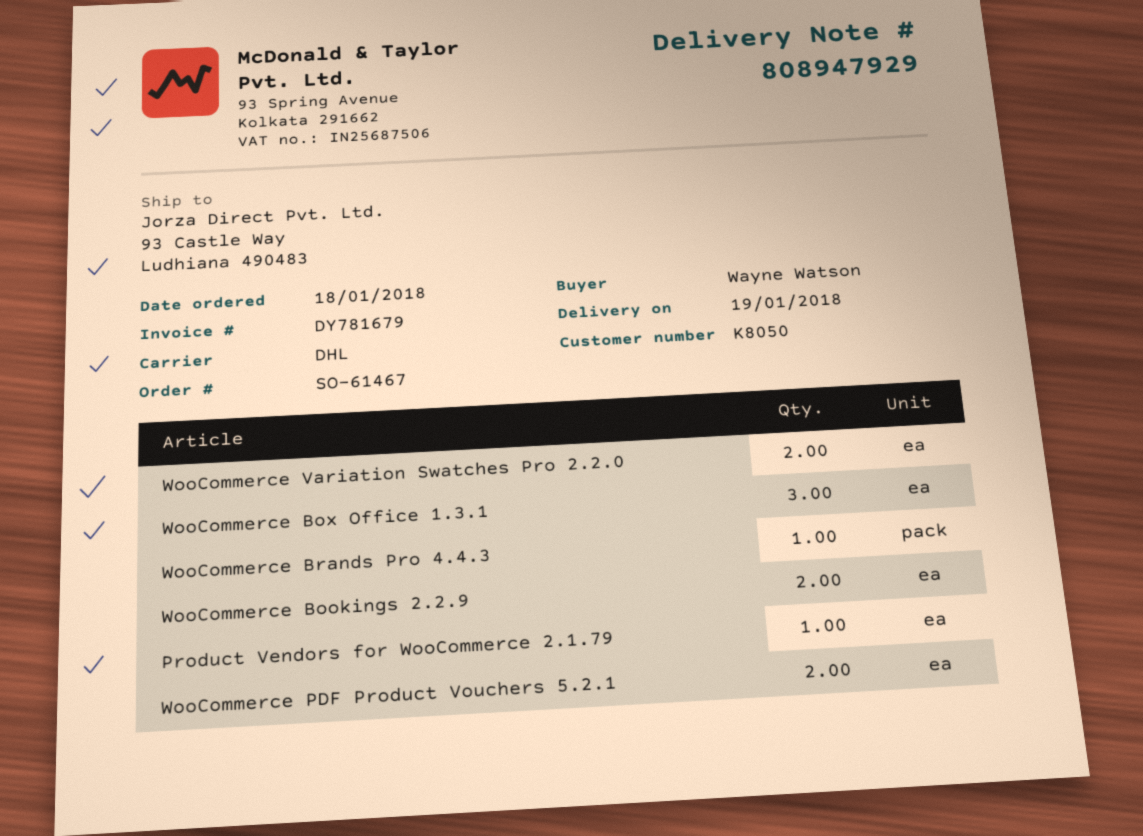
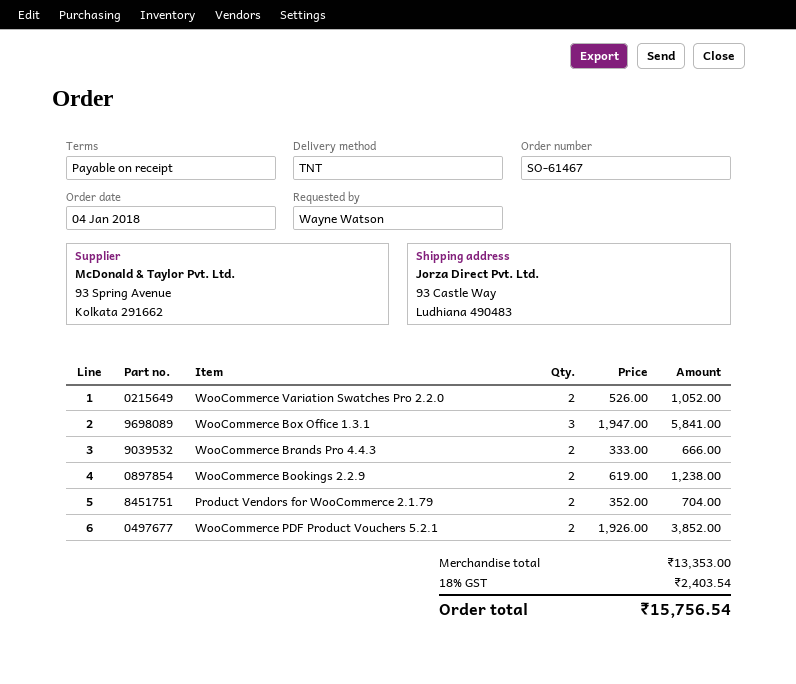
order date: 2018-01-18 -> 2018-01-04
shipping method: DHL -> TNT
WooCommerce Brands Pro 4.4.3: 1 -> 2
Product Vendors for WooCommerce 2.1.79: 1 -> 2

